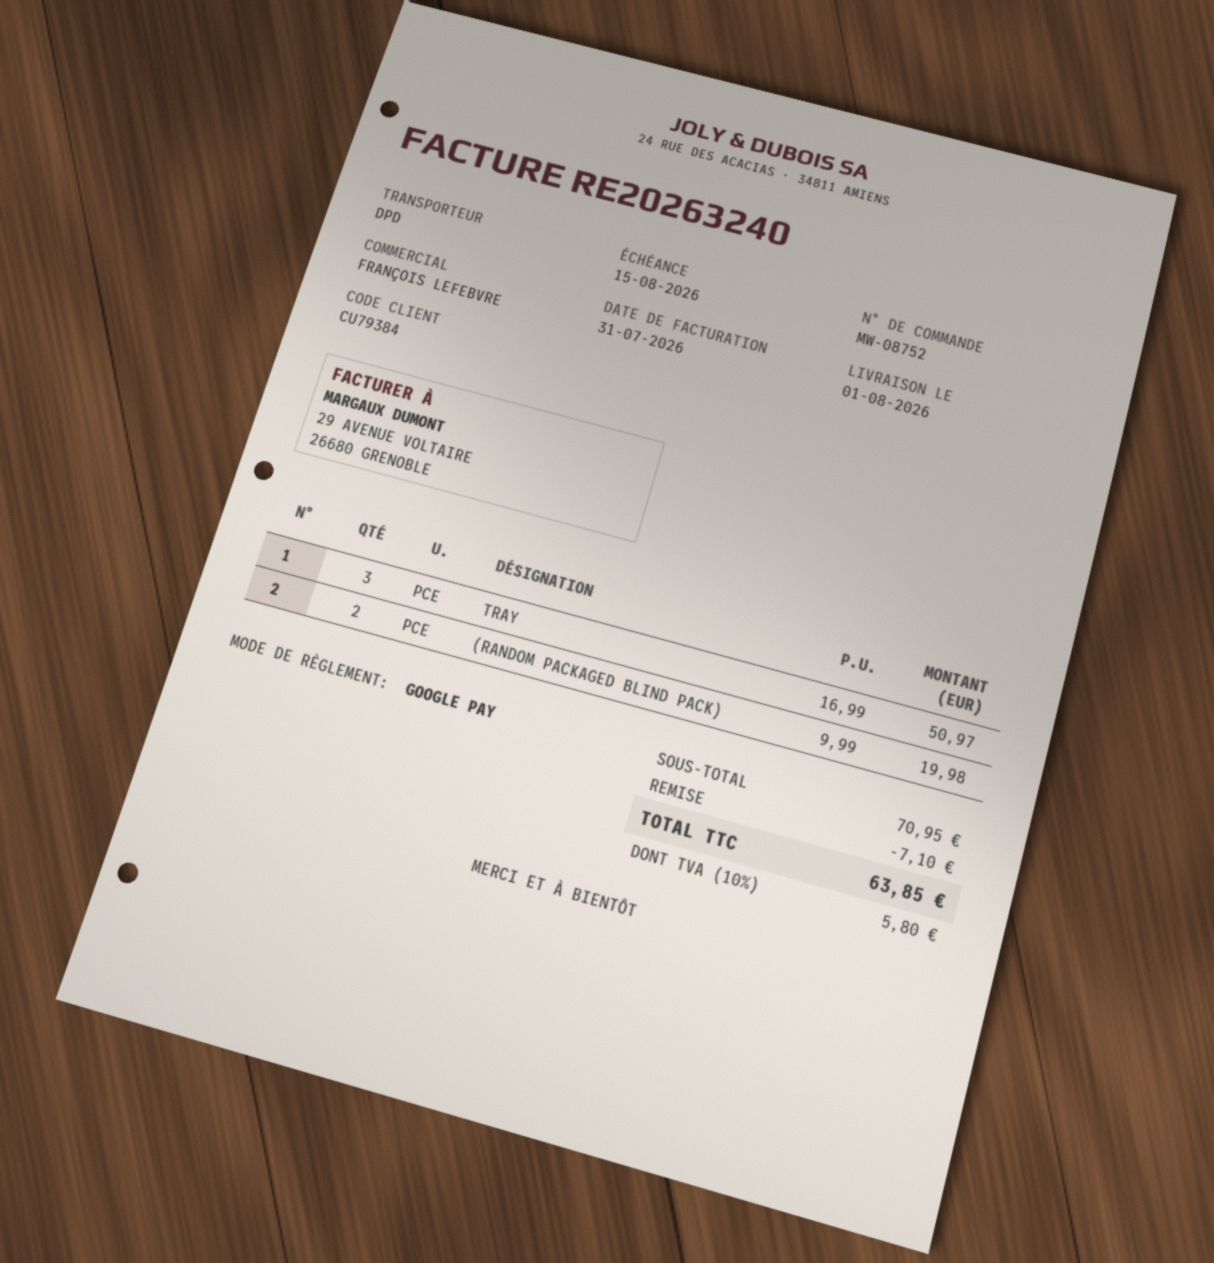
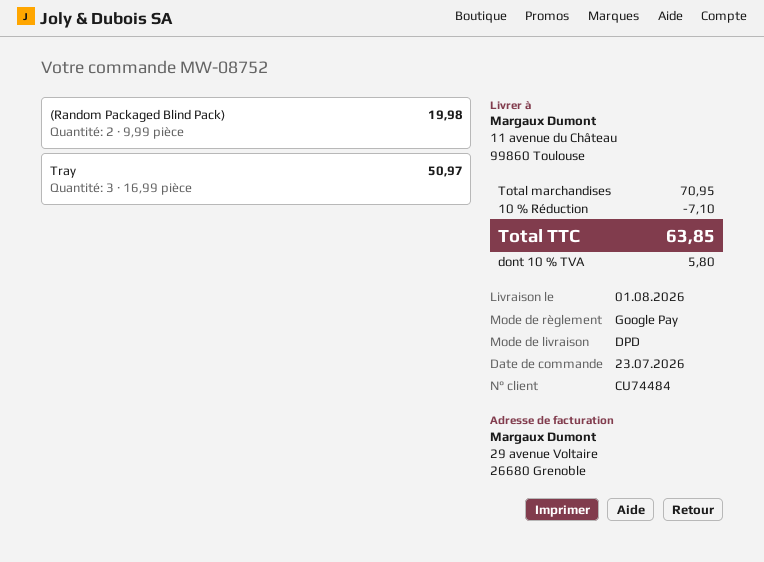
customer number: CU79384 -> CU74484

